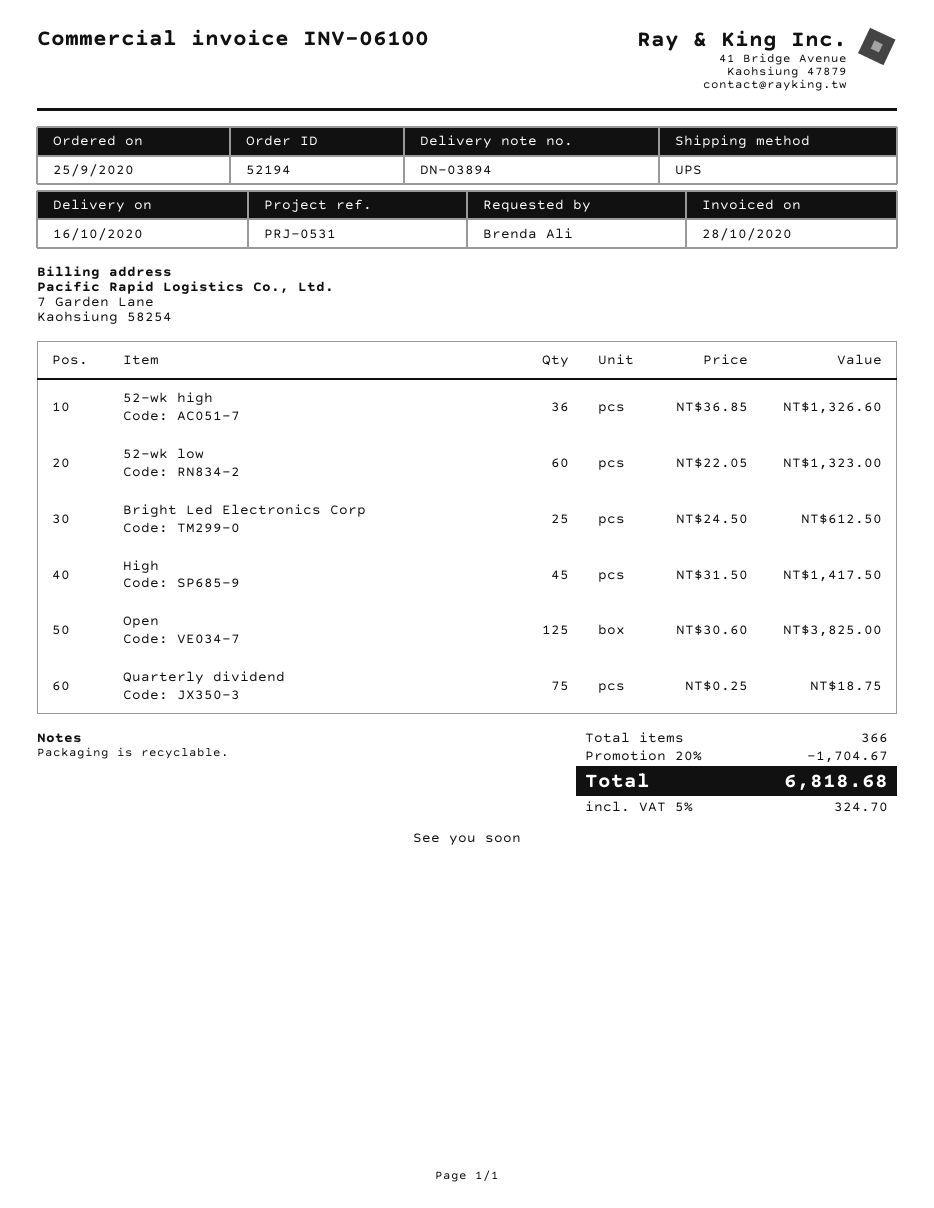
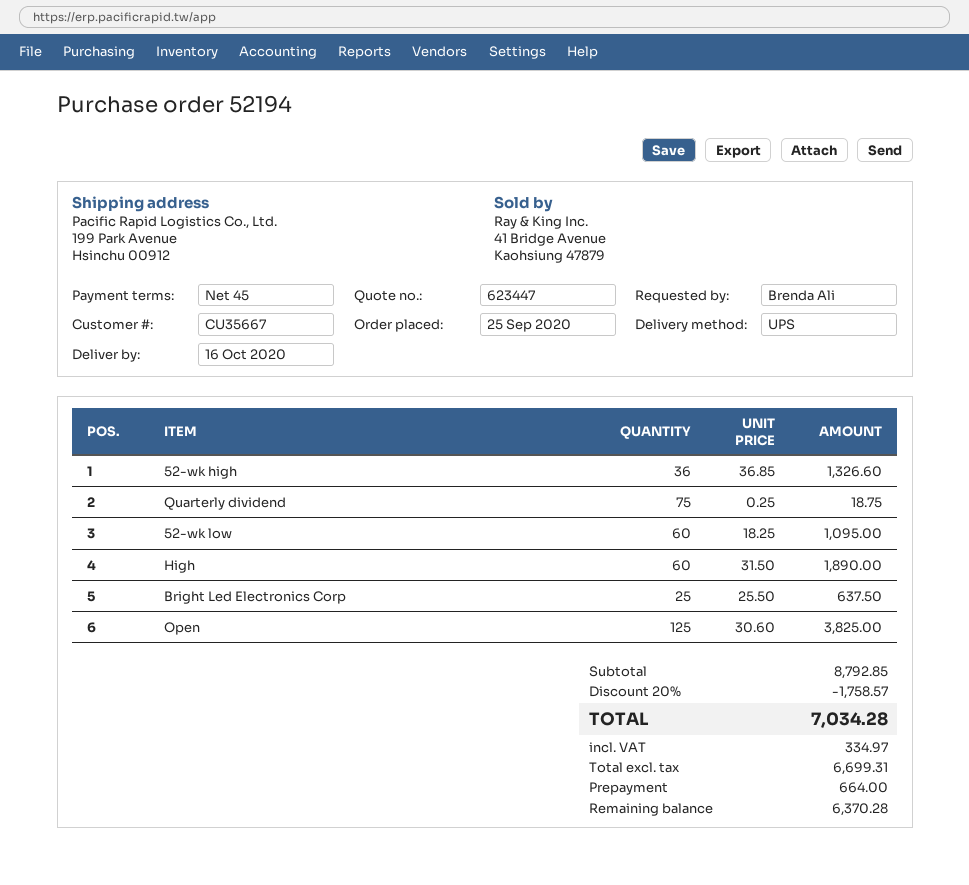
52-wk low: 60 x 22.05 = 1323.00 -> 60 x 18.25 = 1095.00
Bright Led Electronics Corp: 25 x 24.50 = 612.50 -> 25 x 25.50 = 637.50
High: 45 x 31.50 = 1417.50 -> 60 x 31.50 = 1890.00
discount: 20% = 1704.67 -> 20% = 1758.57
tax: 324.70 -> 334.97
total: 6818.68 -> 7034.28

